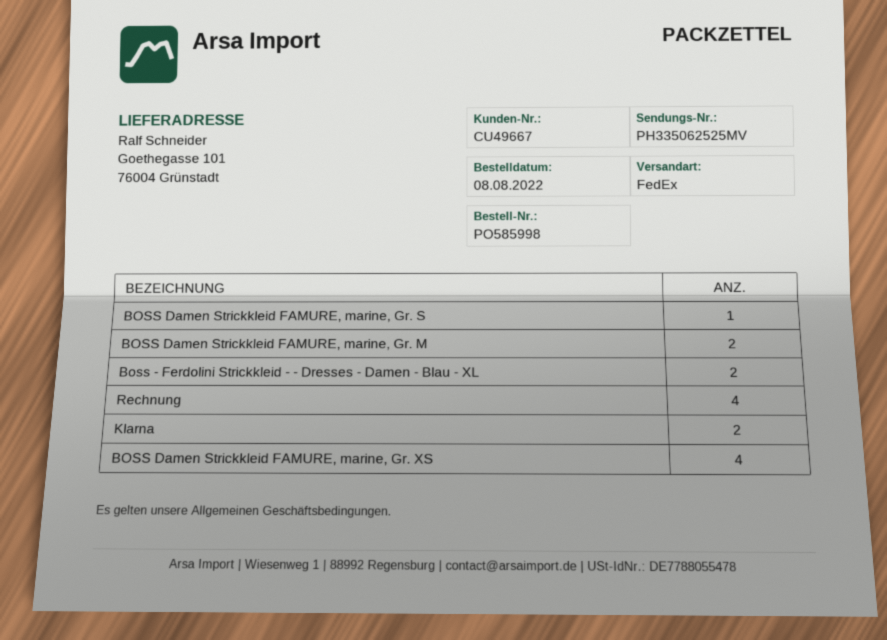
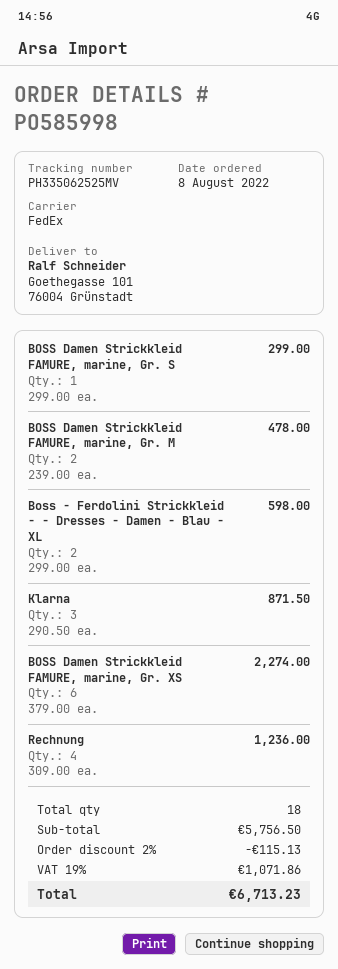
Klarna: 2 -> 3
BOSS Damen Strickkleid FAMURE, marine, Gr. XS: 4 -> 6

